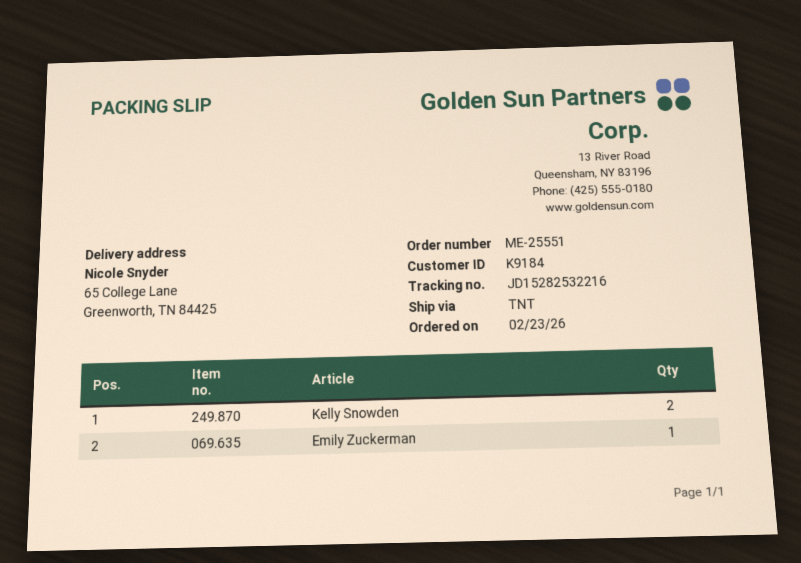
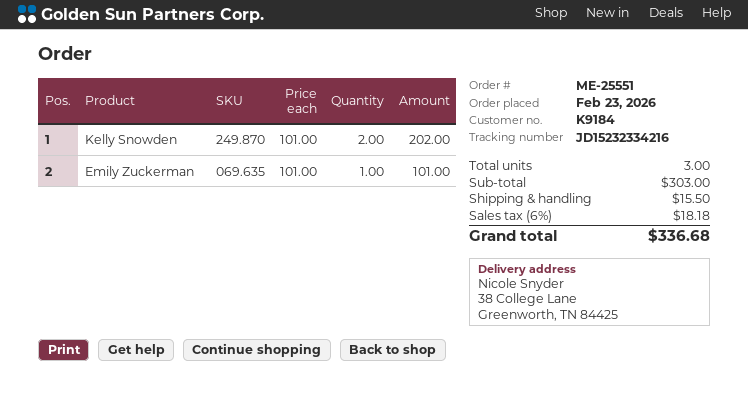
tracking number: JD15282532216 -> JD15232334216
ship to: 65 College Lane, Greenworth, TN 84425 -> 38 College Lane, Greenworth, TN 84425

